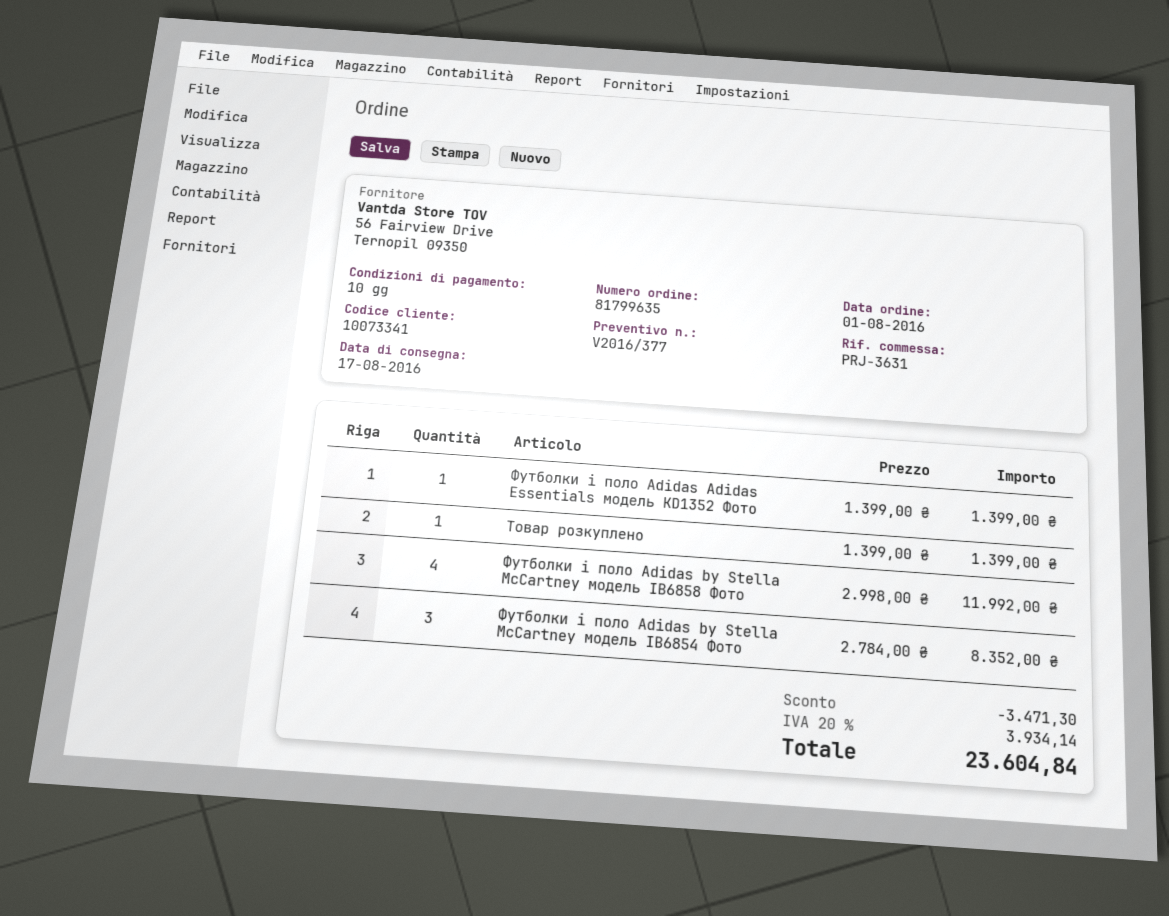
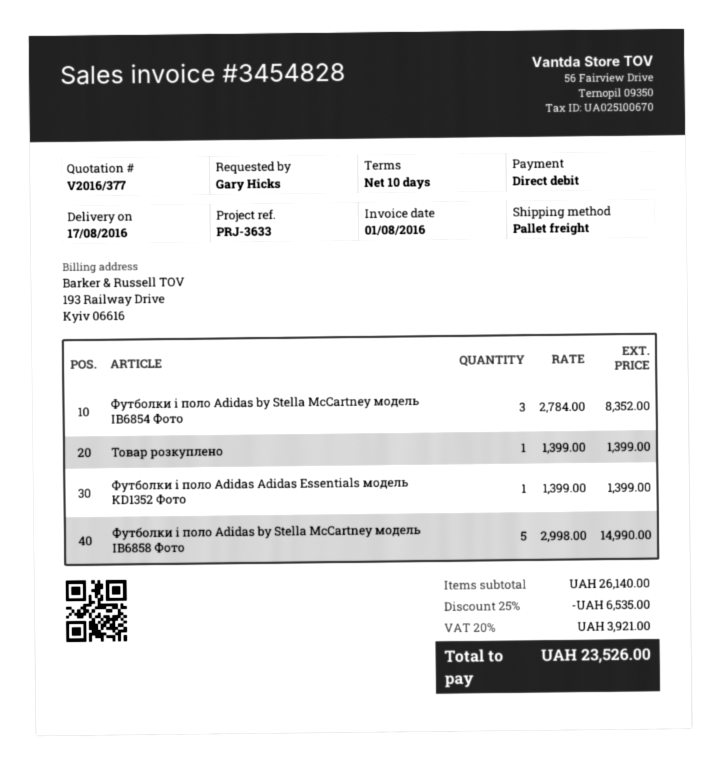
reference: PRJ-3631 -> PRJ-3633
Футболки і поло Adidas by Stella McCartney модель IB6858 Фото: 4 x 2998.00 = 11992.00 -> 5 x 2998.00 = 14990.00
discount: 3471.30 -> 6535.00
tax: 20% = 3934.14 -> 20% = 3921.00
total: 23604.84 -> 23526.00

